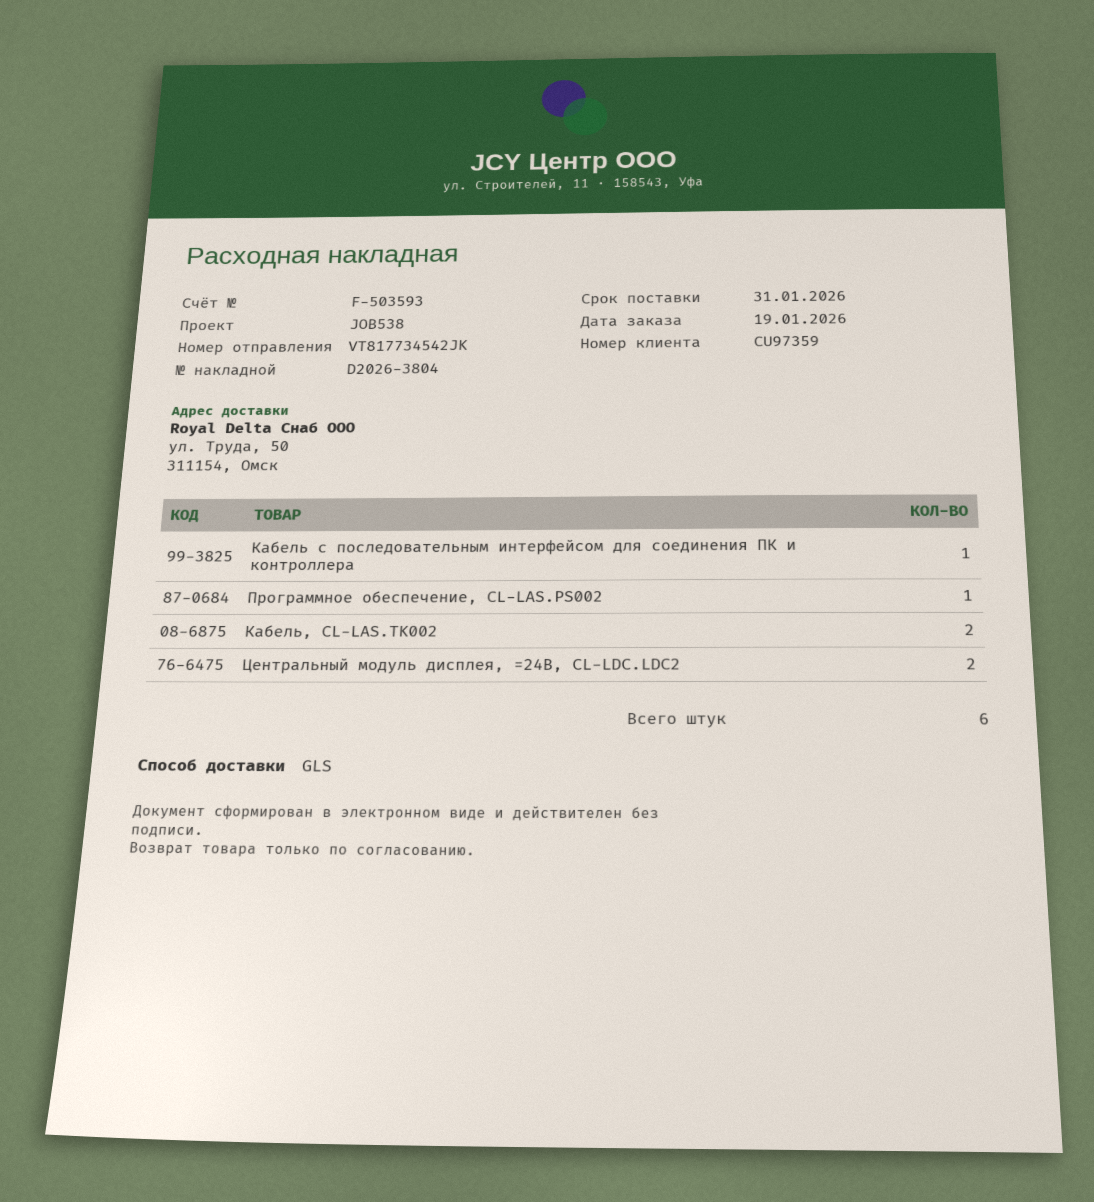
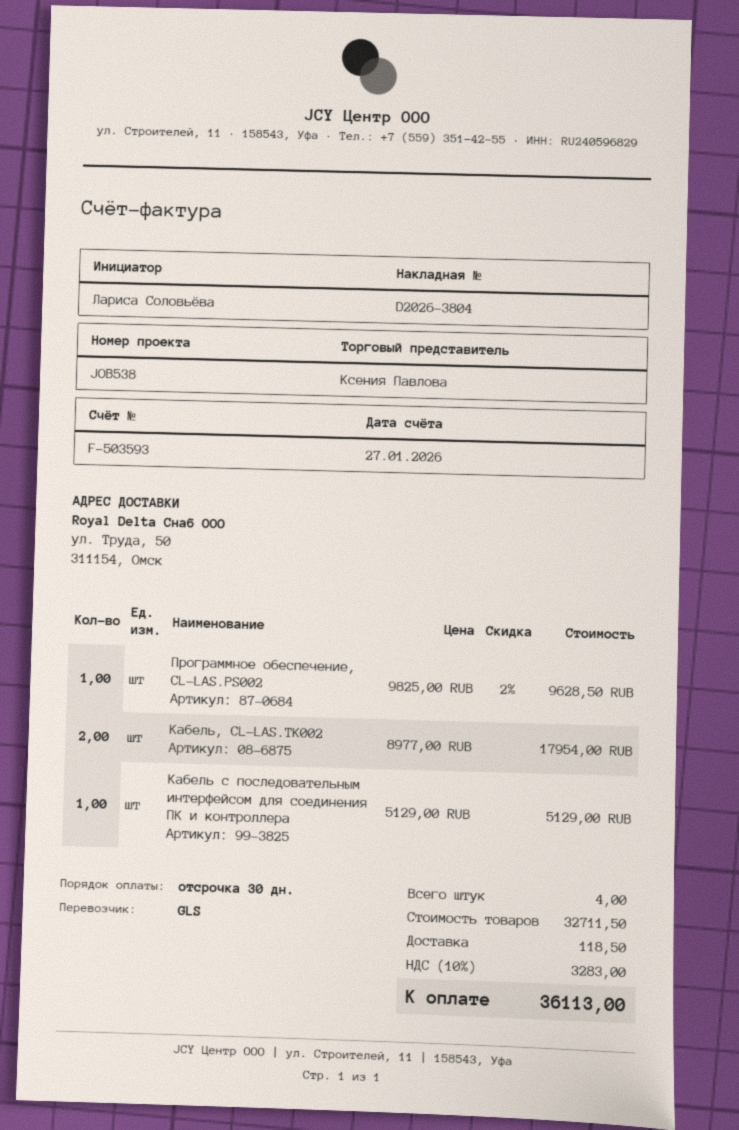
Центральный модуль дисплея, =24В, CL-LDC.LDC2: 2 -> none
total quantity: 6 -> 4

